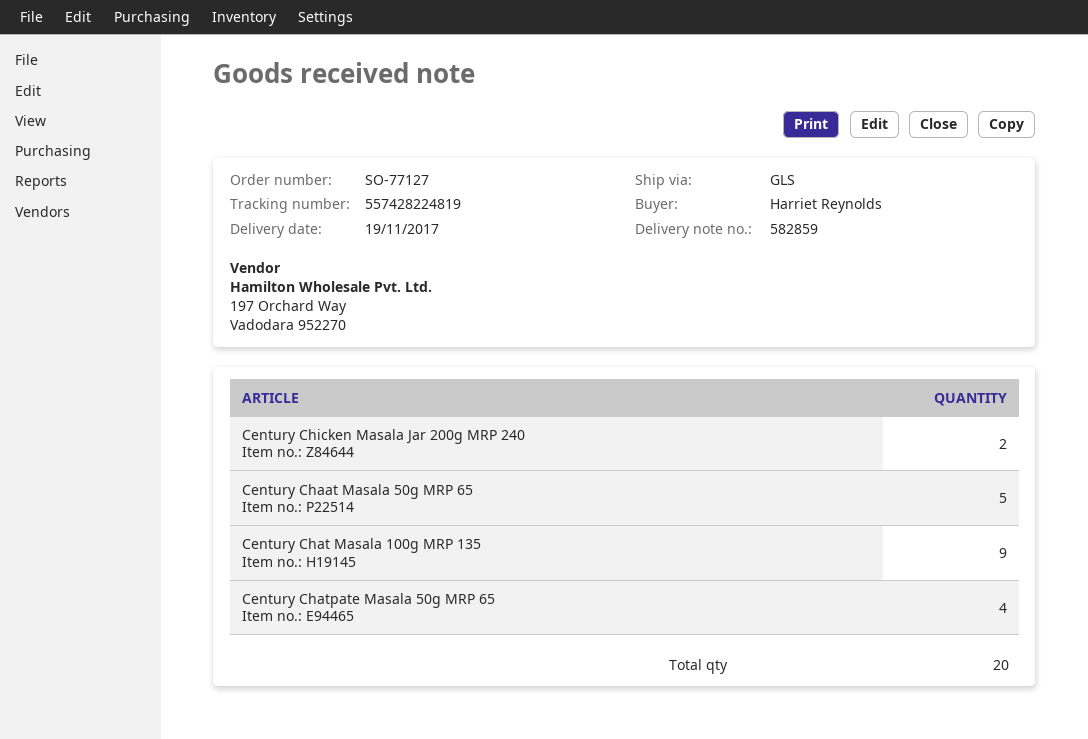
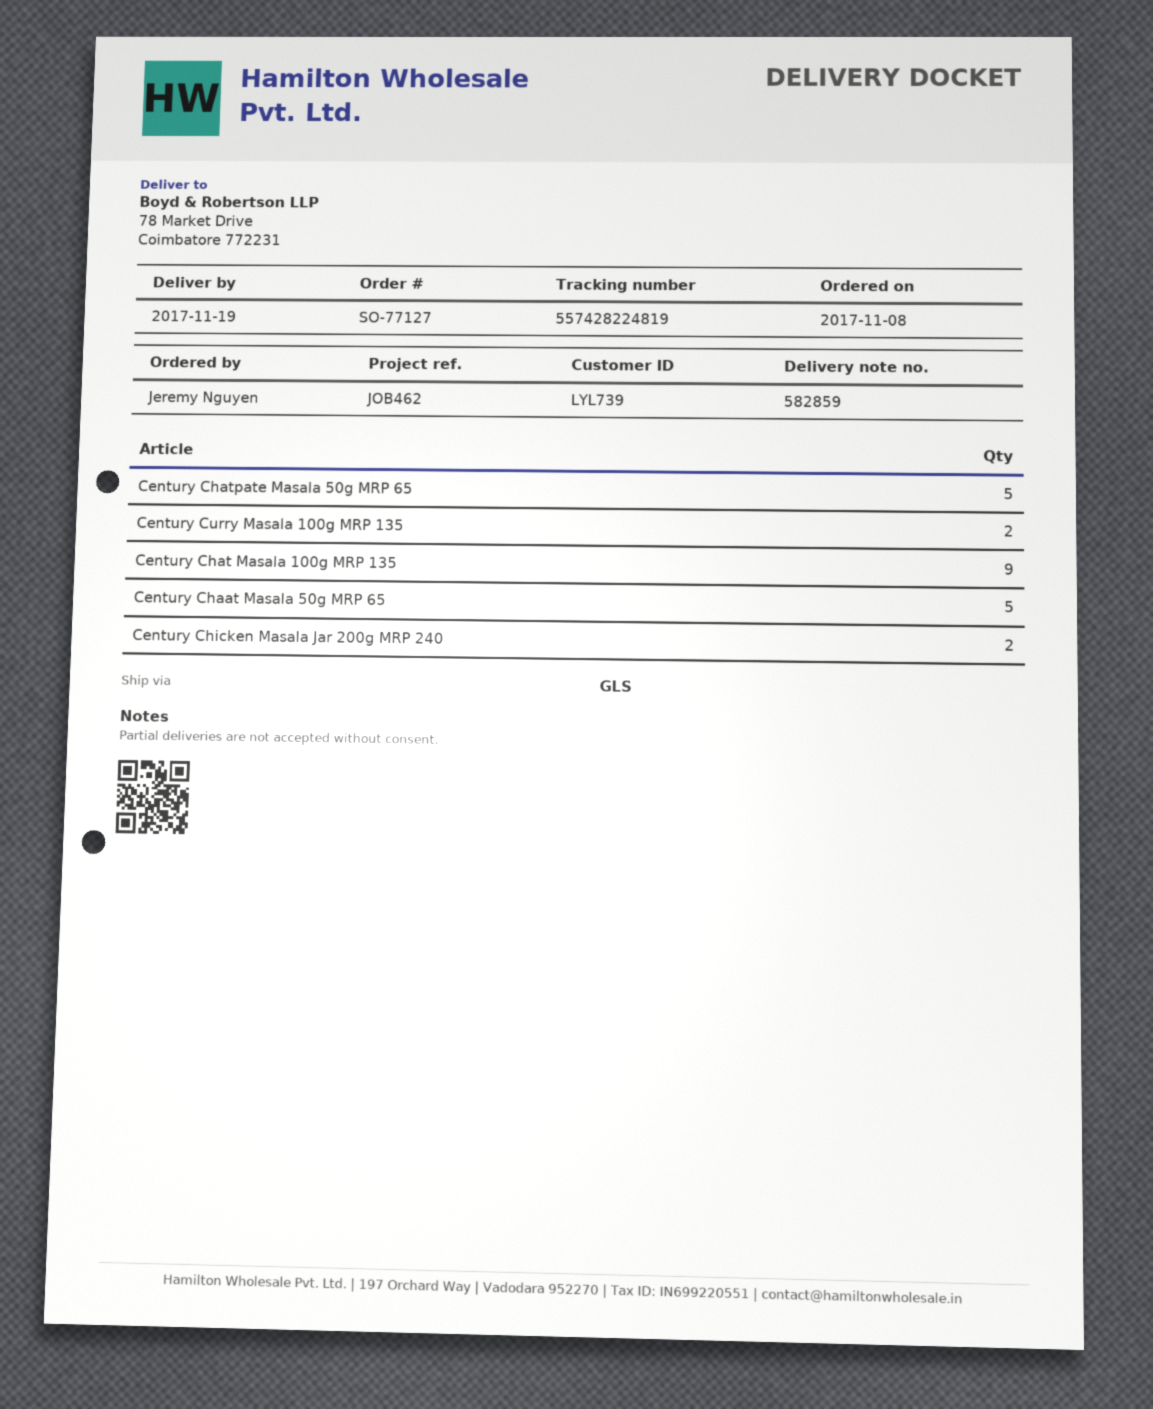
ordered by: Harriet Reynolds -> Jeremy Nguyen
Century Chatpate Masala 50g MRP 65: 4 -> 5
Century Curry Masala 100g MRP 135: none -> 2

